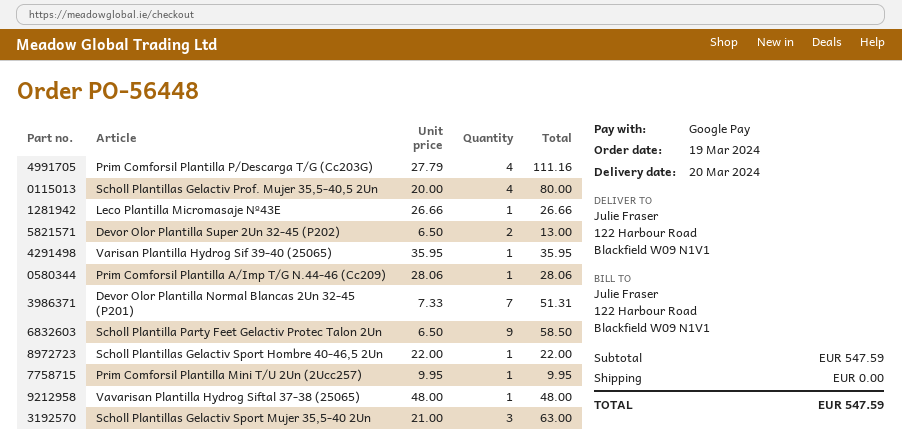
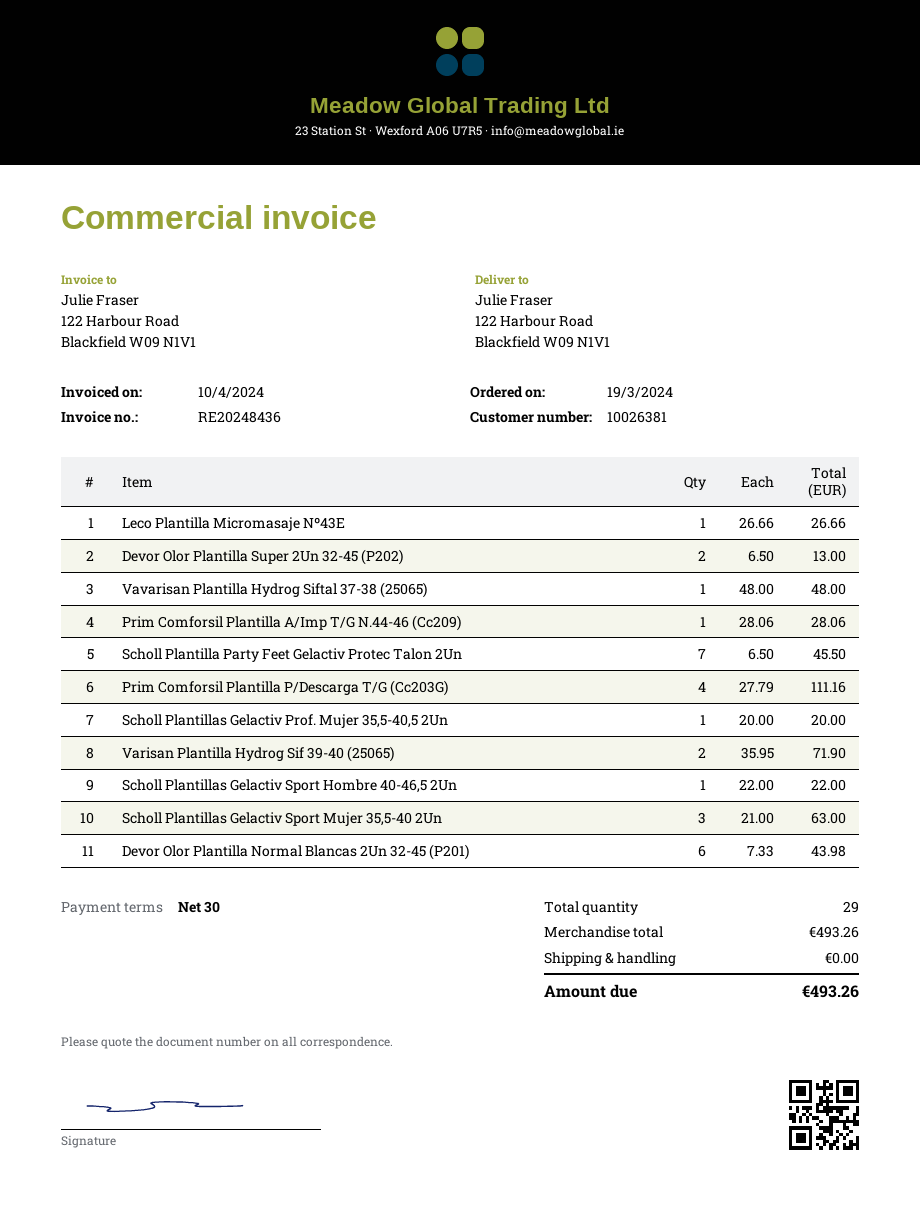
Scholl Plantillas Gelactiv Prof. Mujer 35,5-40,5 2Un: 4 x 20.00 = 80.00 -> 1 x 20.00 = 20.00
Varisan Plantilla Hydrog Sif 39-40 (25065): 1 x 35.95 = 35.95 -> 2 x 35.95 = 71.90
Devor Olor Plantilla Normal Blancas 2Un 32-45 (P201): 7 x 7.33 = 51.31 -> 6 x 7.33 = 43.98
Scholl Plantilla Party Feet Gelactiv Protec Talon 2Un: 9 x 6.50 = 58.50 -> 7 x 6.50 = 45.50
Prim Comforsil Plantilla Mini T/U 2Un (2Ucc257): 1 x 9.95 = 9.95 -> none
subtotal: 547.59 -> 493.26
total: 547.59 -> 493.26

